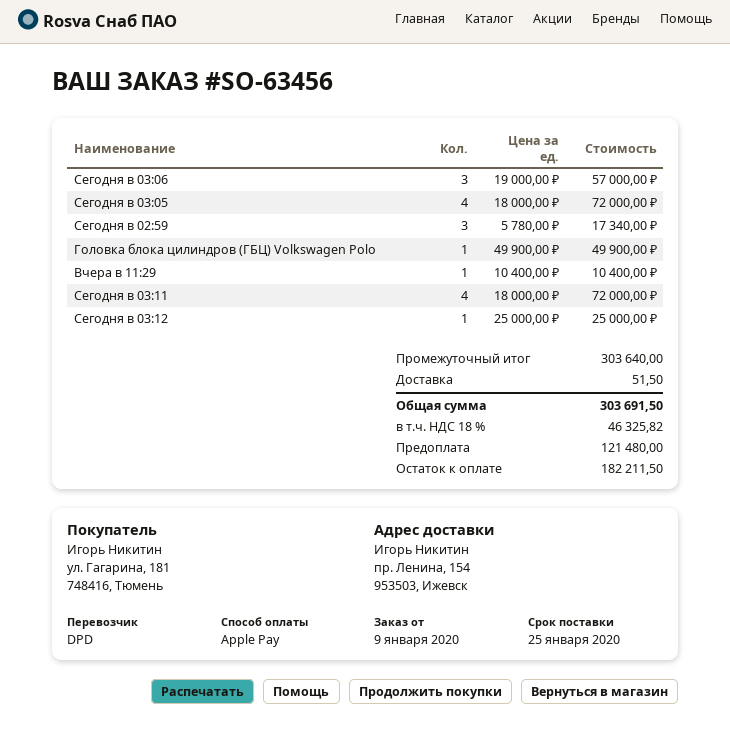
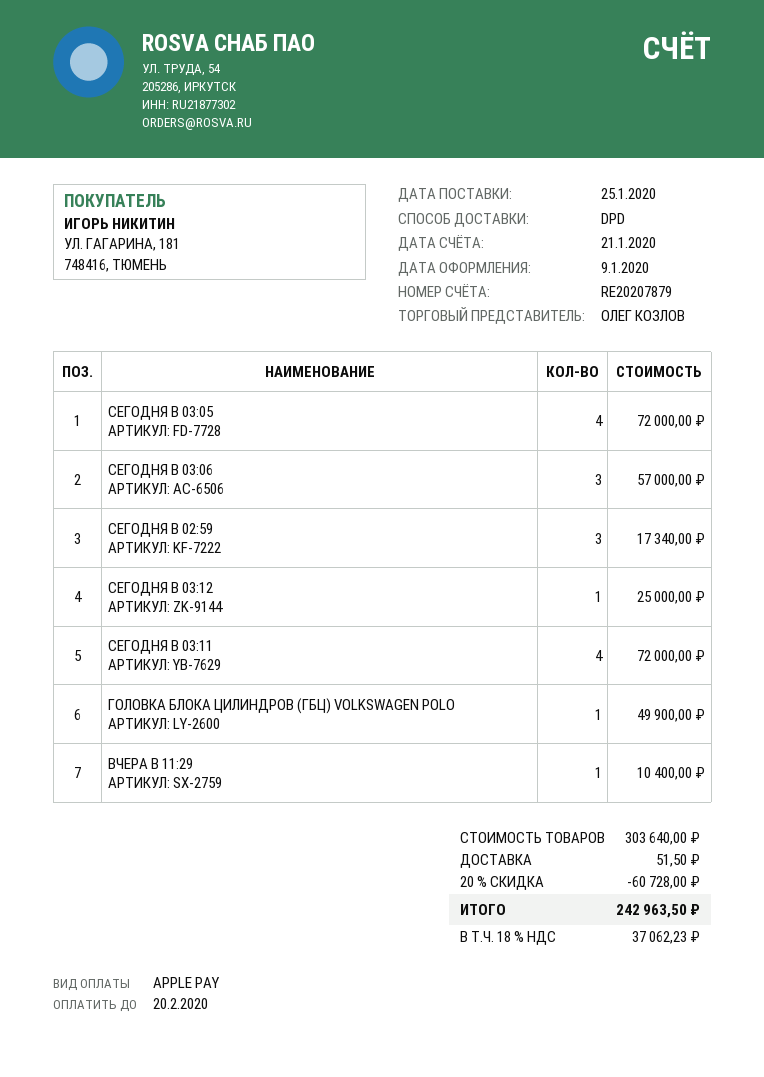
discount: none -> 20% = 60728.00
tax: 18% = 46325.82 -> 18% = 37062.23
total: 303691.50 -> 242963.50

